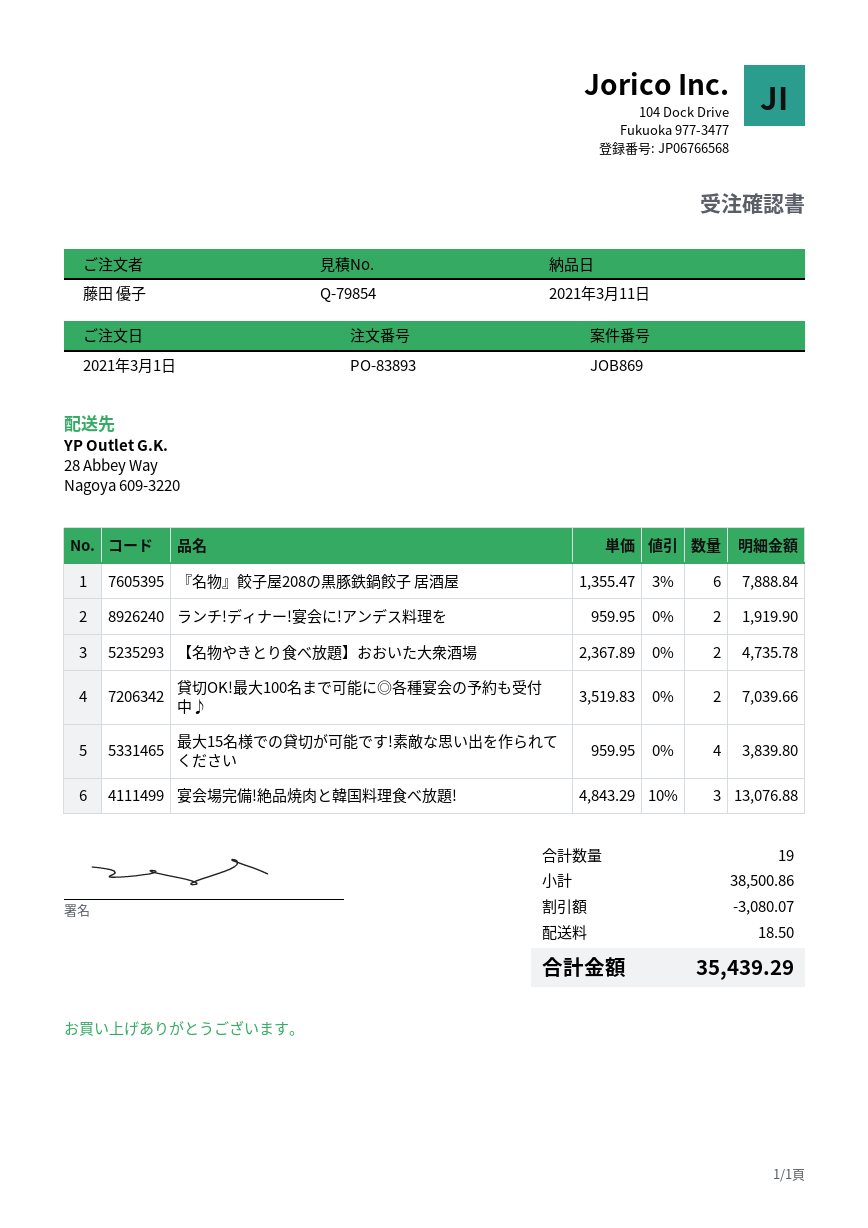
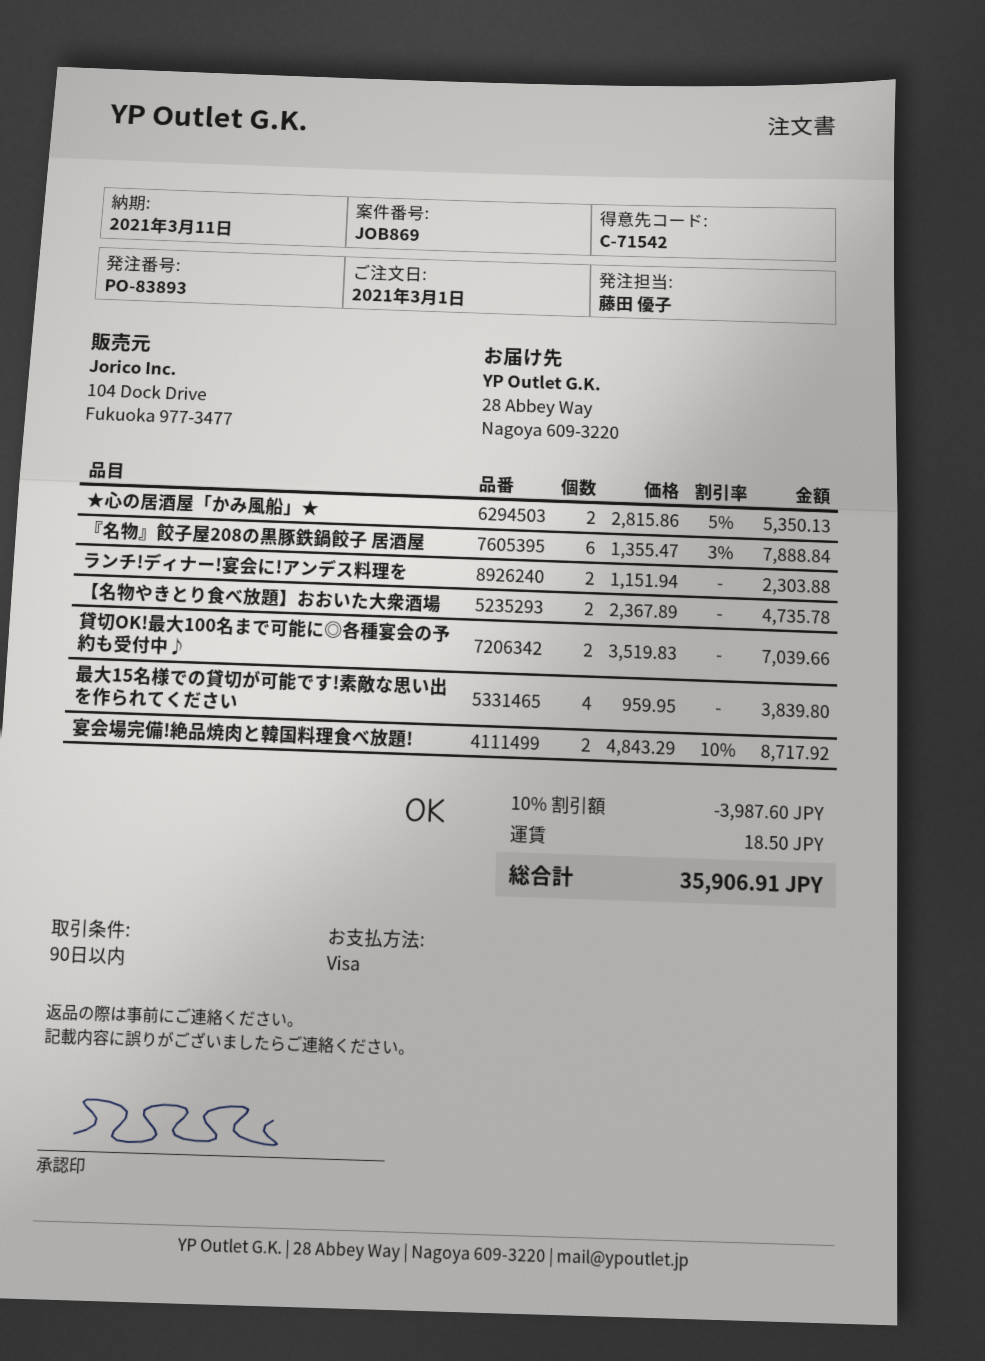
ランチ!ディナー!宴会に!アンデス料理を: 2 x 959.95 = 1919.90 -> 2 x 1151.94 = 2303.88
宴会場完備!絶品焼肉と韓国料理食べ放題!: 3 x 4843.29 - 10% = 13076.88 -> 2 x 4843.29 - 10% = 8717.92
★心の居酒屋「かみ風船」★: none -> 2 x 2815.86 - 5% = 5350.13
discount: 3080.07 -> 3987.60
total: 35439.29 -> 35906.91

